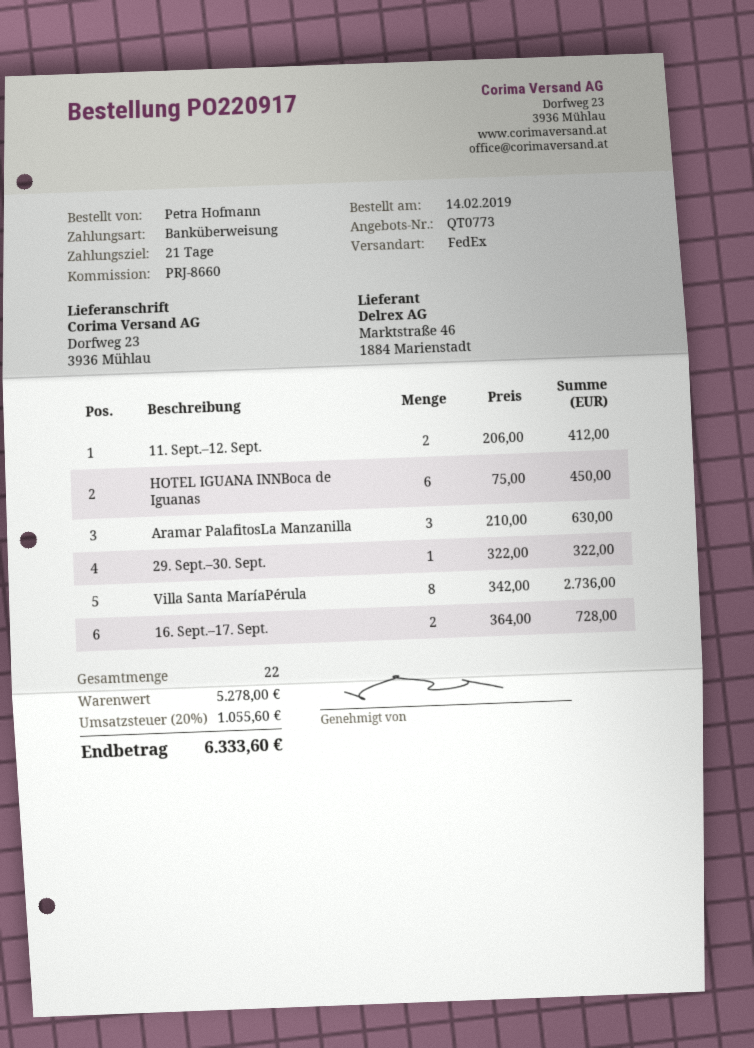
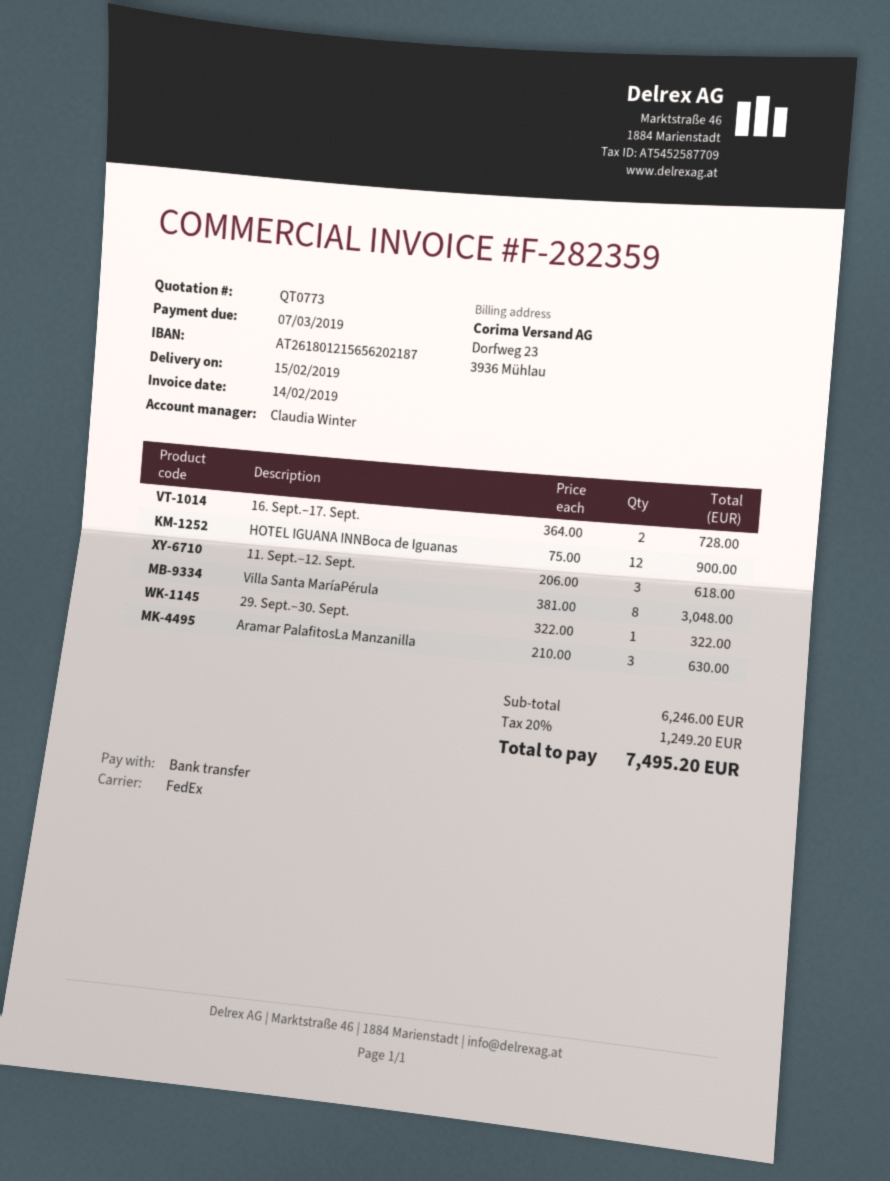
11. Sept.–12. Sept.: 2 x 206.00 = 412.00 -> 3 x 206.00 = 618.00
HOTEL IGUANA INNBoca de Iguanas: 6 x 75.00 = 450.00 -> 12 x 75.00 = 900.00
Villa Santa MaríaPérula: 8 x 342.00 = 2736.00 -> 8 x 381.00 = 3048.00
subtotal: 5278.00 -> 6246.00
tax: 20% = 1055.60 -> 20% = 1249.20
total: 6333.60 -> 7495.20

